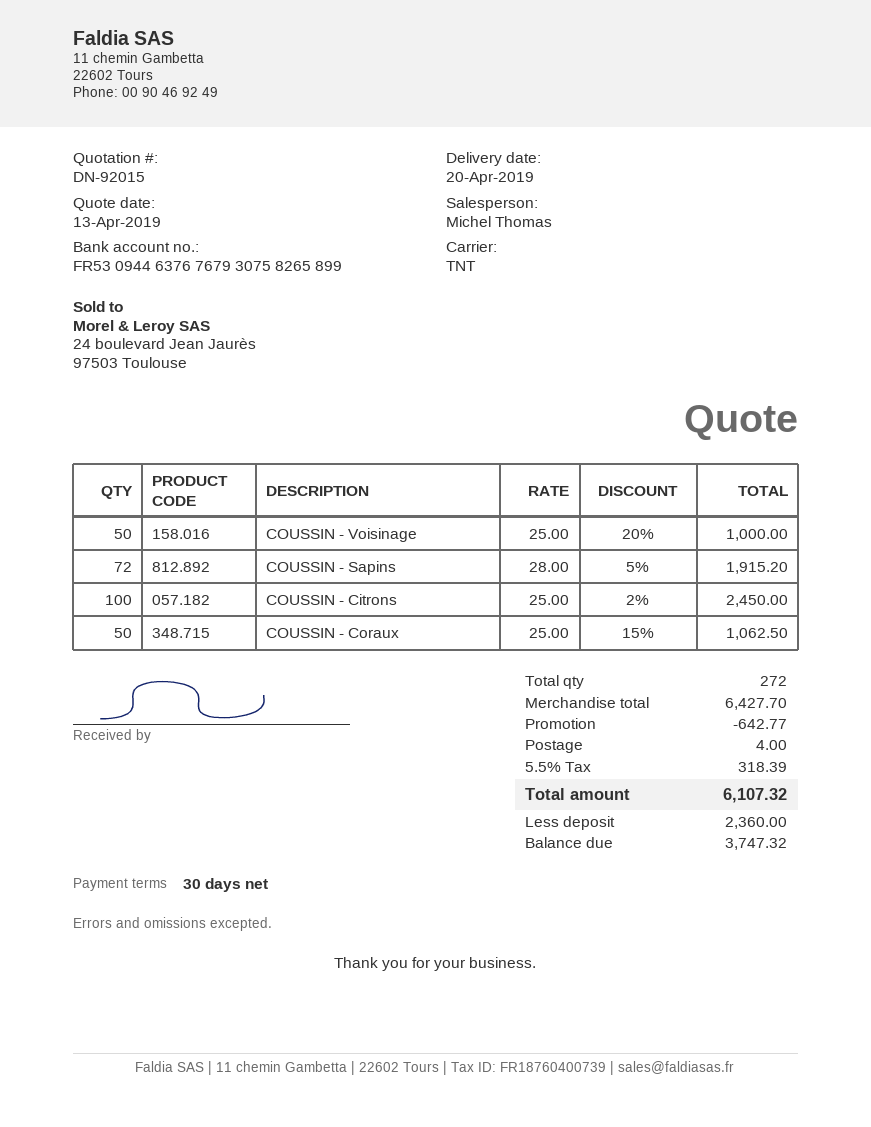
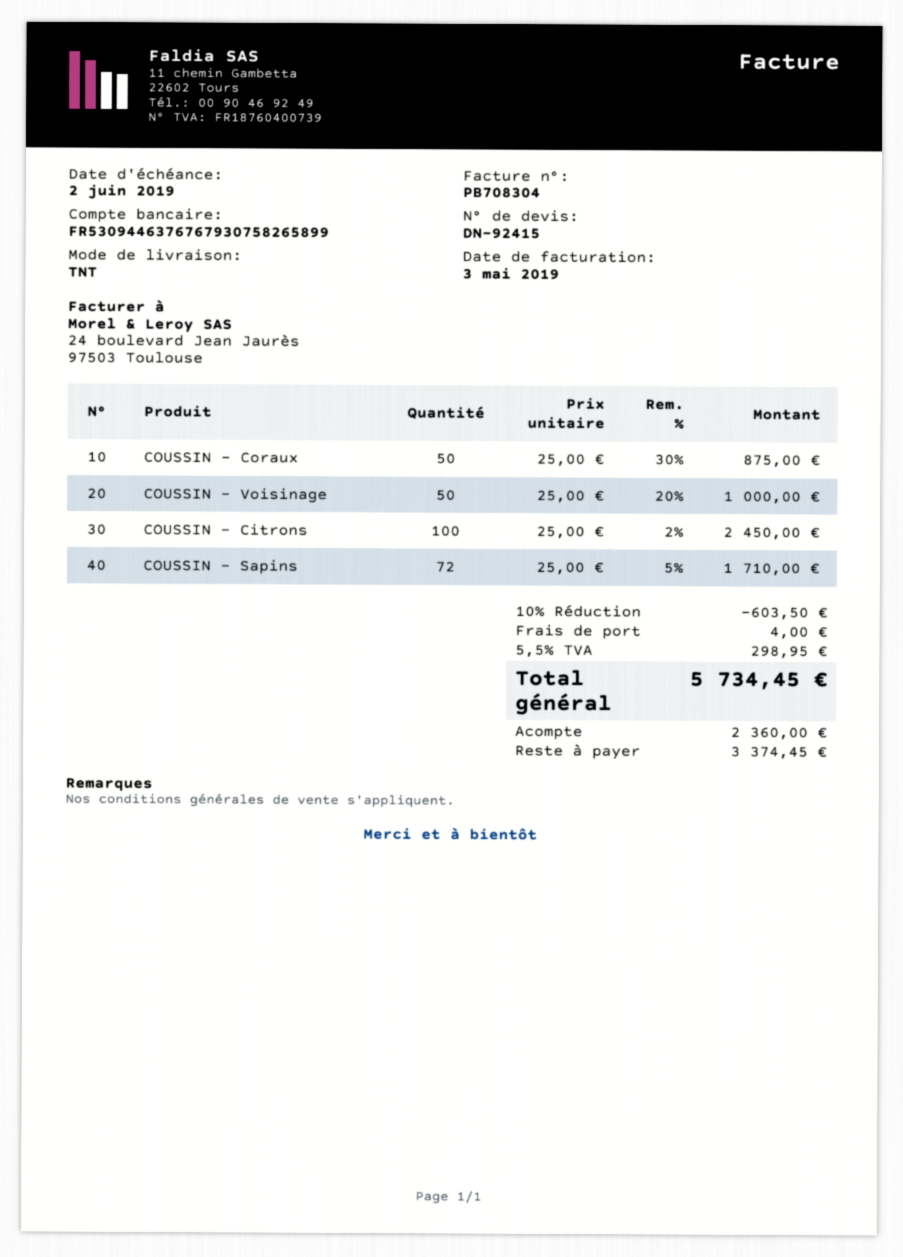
quote number: DN-92015 -> DN-92415
COUSSIN - Sapins: 72 x 28.00 - 5% = 1915.20 -> 72 x 25.00 - 5% = 1710.00
COUSSIN - Coraux: 50 x 25.00 - 15% = 1062.50 -> 50 x 25.00 - 30% = 875.00
discount: 642.77 -> 603.50
tax: 5.5% = 318.39 -> 5.5% = 298.95
total: 6107.32 -> 5734.45
balance: 3747.32 -> 3374.45

